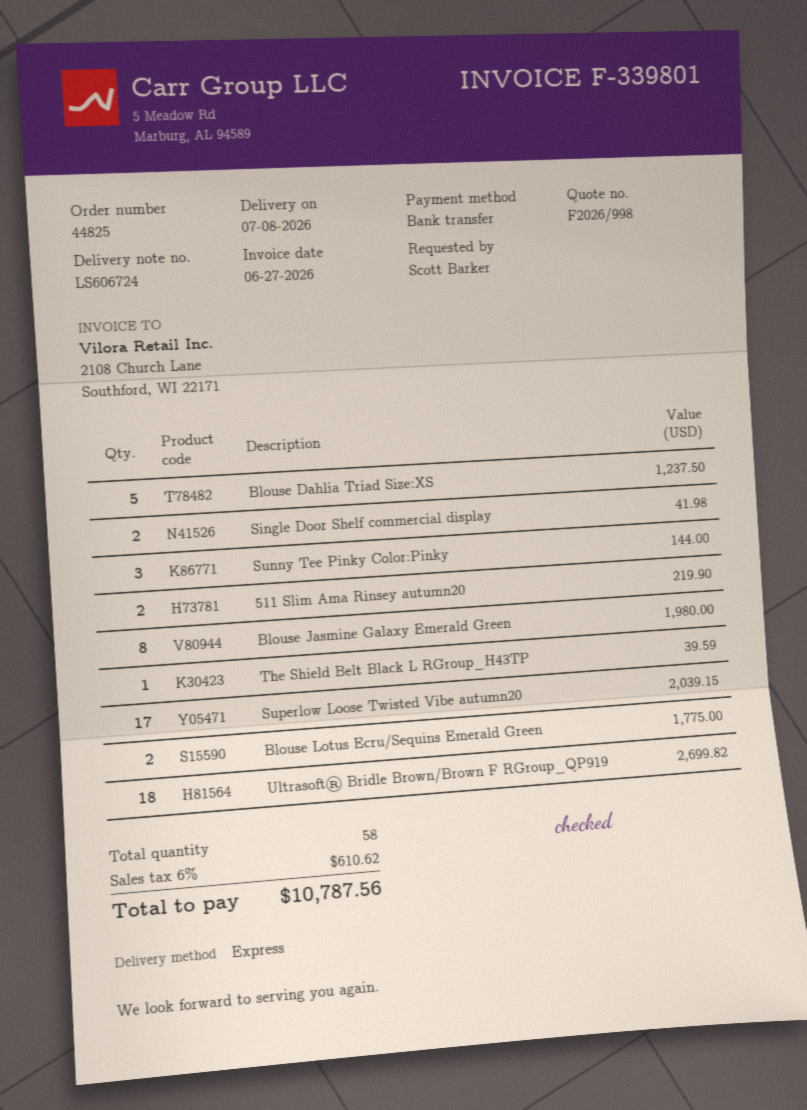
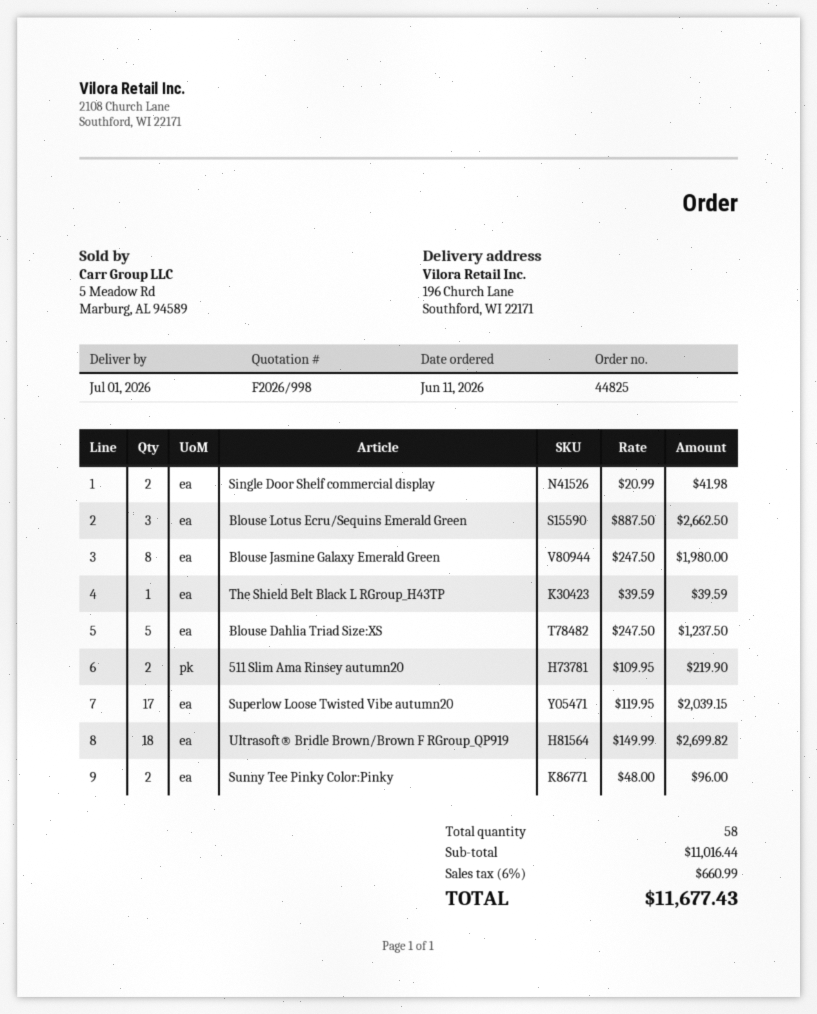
delivery date: 2026-07-08 -> 2026-07-01
Sunny Tee Pinky Color:Pinky: 3 for 144.00 -> 2 for 96.00
Blouse Lotus Ecru/Sequins Emerald Green: 2 for 1775.00 -> 3 for 2662.50
tax: 6% = 610.62 -> 6% = 660.99
total: 10787.56 -> 11677.43

